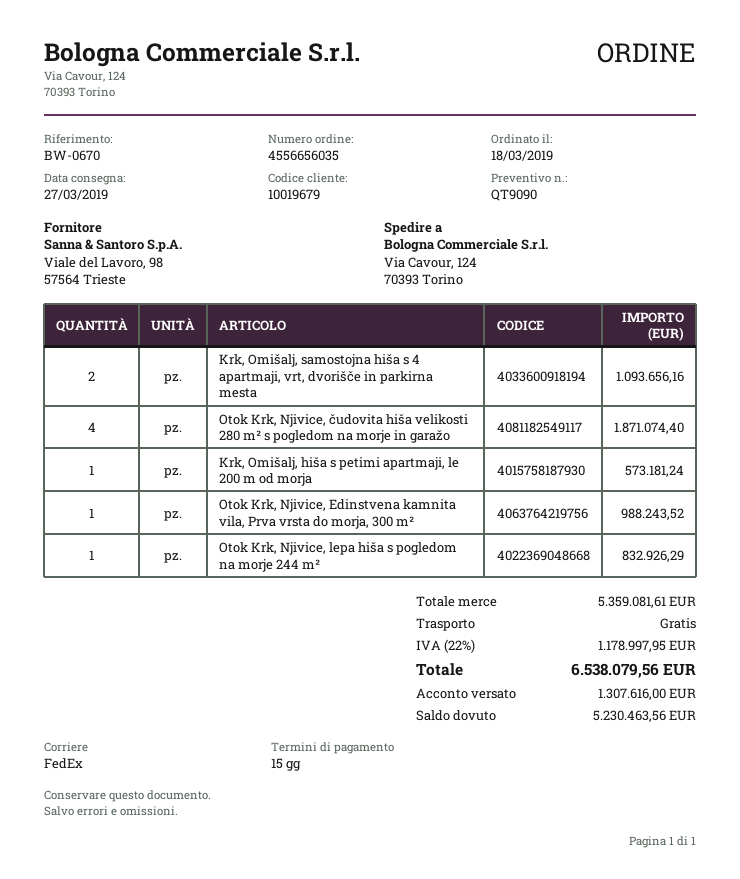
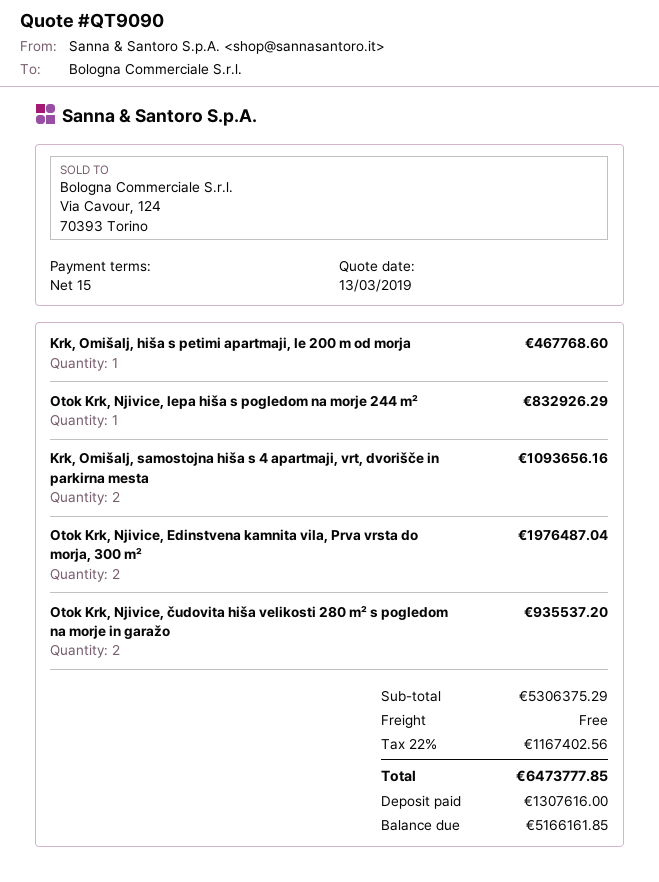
Otok Krk, Njivice, čudovita hiša velikosti 280 m² s pogledom na morje in garažo: 4 for 1871074.40 -> 2 for 935537.20
Krk, Omišalj, hiša s petimi apartmaji, le 200 m od morja: 1 for 573181.24 -> 1 for 467768.60
Otok Krk, Njivice, Edinstvena kamnita vila, Prva vrsta do morja, 300 m²: 1 for 988243.52 -> 2 for 1976487.04
subtotal: 5359081.61 -> 5306375.29
tax: 22% = 1178997.95 -> 22% = 1167402.56
total: 6538079.56 -> 6473777.85
balance: 5230463.56 -> 5166161.85

